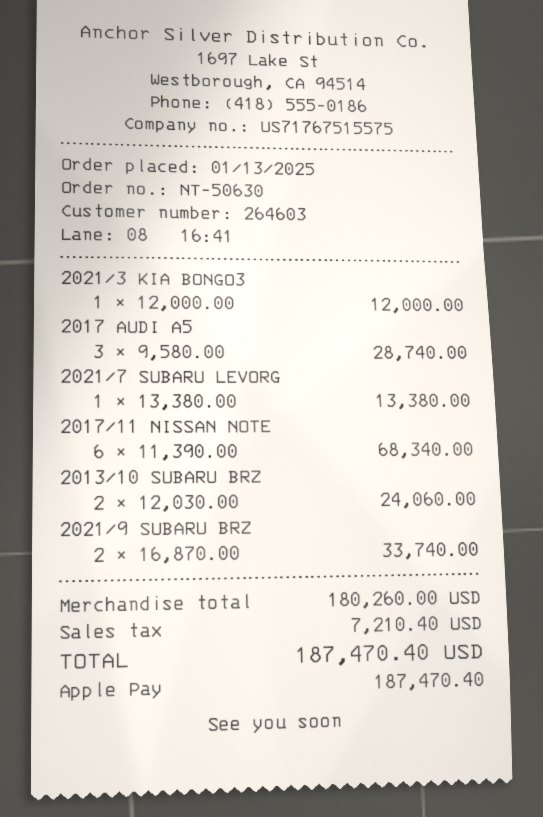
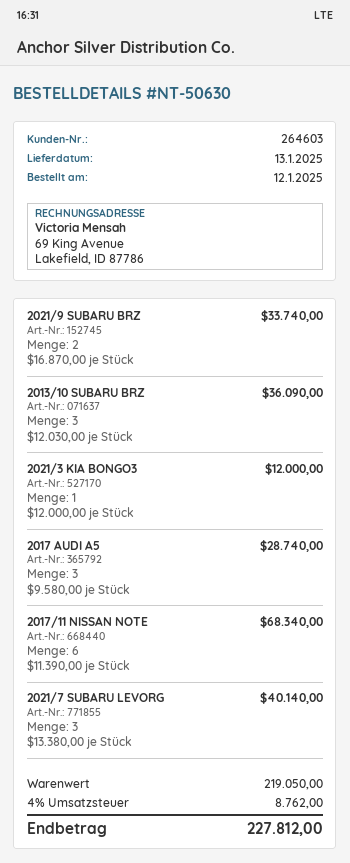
order date: 2025-01-13 -> 2025-01-12
2021/7 SUBARU LEVORG: 1 x 13380.00 = 13380.00 -> 3 x 13380.00 = 40140.00
2013/10 SUBARU BRZ: 2 x 12030.00 = 24060.00 -> 3 x 12030.00 = 36090.00
subtotal: 180260.00 -> 219050.00
tax: 7210.40 -> 8762.00
total: 187470.40 -> 227812.00

